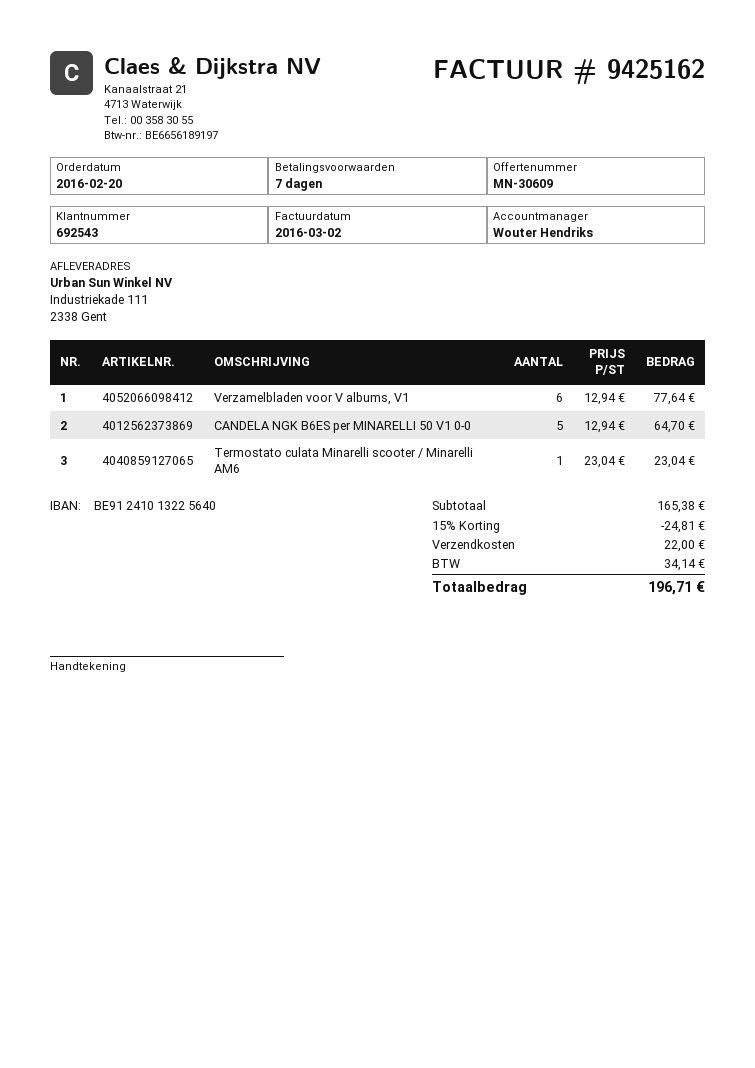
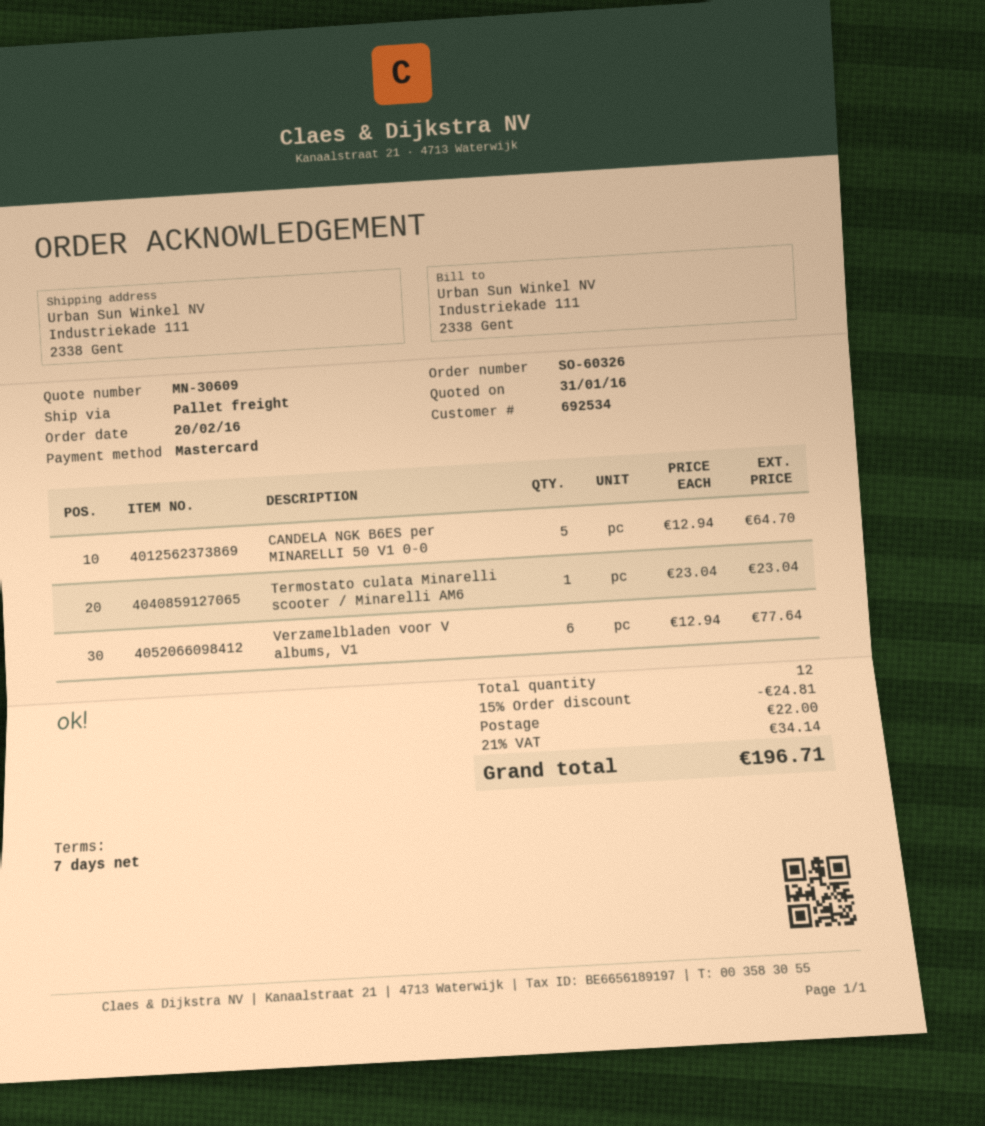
customer number: 692543 -> 692534

